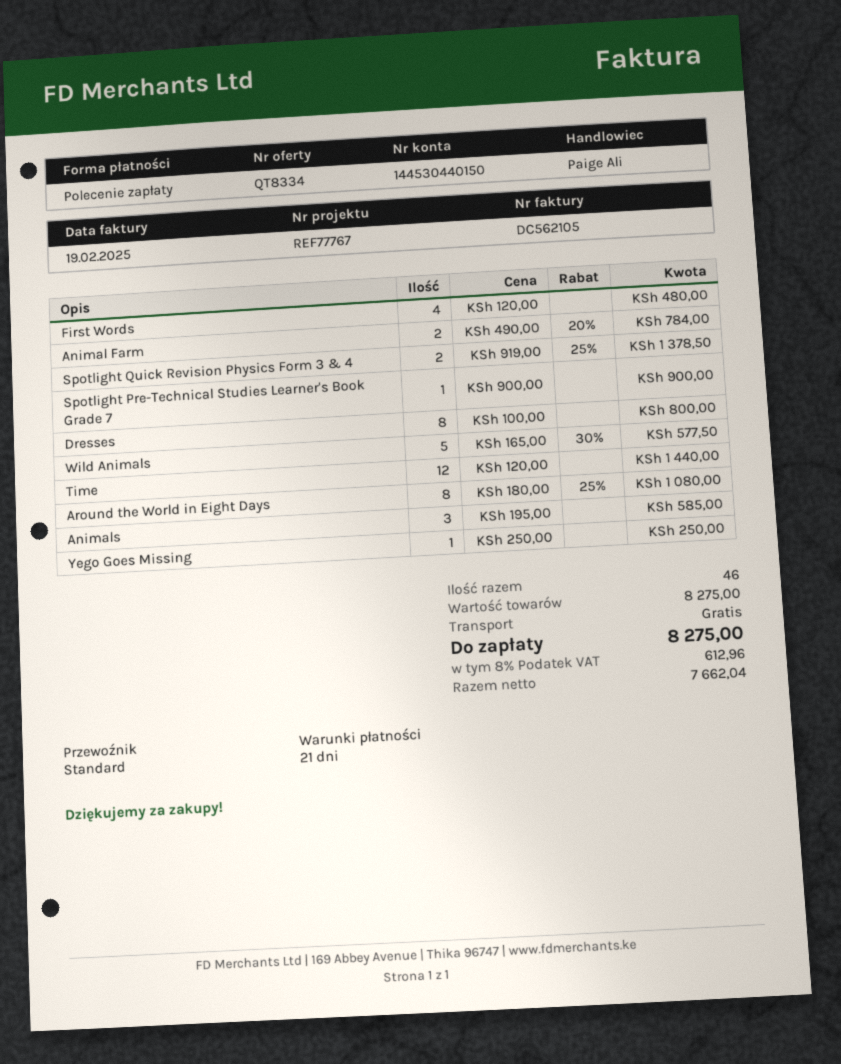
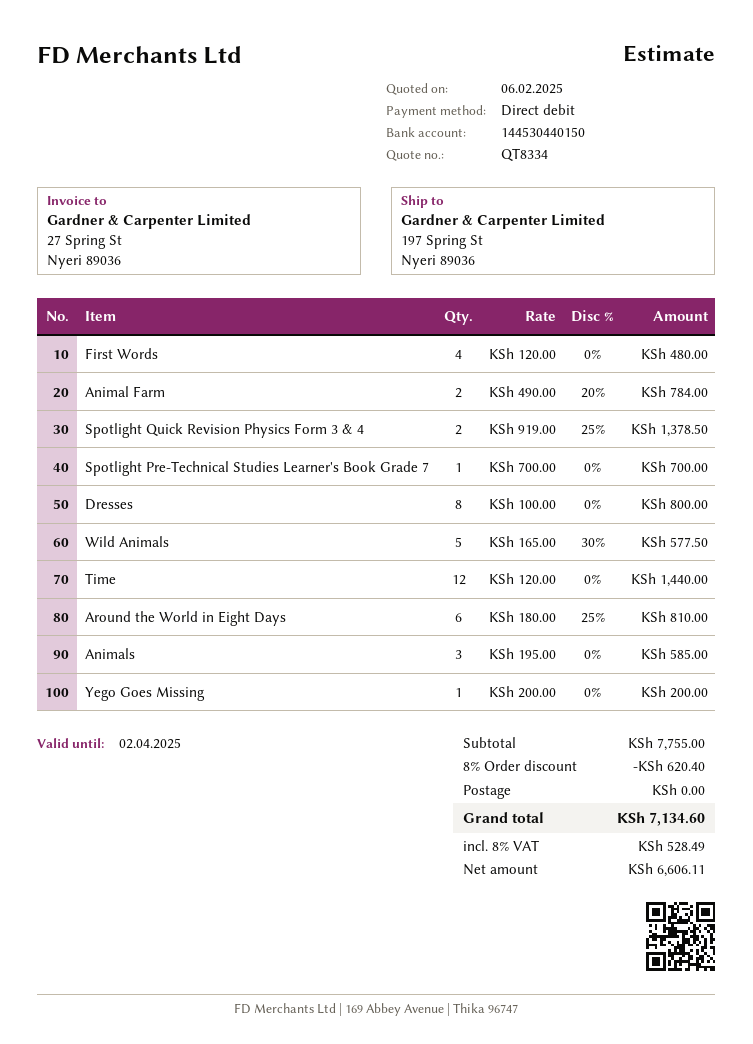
Spotlight Pre-Technical Studies Learner's Book Grade 7: 1 x 900.00 = 900.00 -> 1 x 700.00 = 700.00
Around the World in Eight Days: 8 x 180.00 - 25% = 1080.00 -> 6 x 180.00 - 25% = 810.00
Yego Goes Missing: 1 x 250.00 = 250.00 -> 1 x 200.00 = 200.00
subtotal: 8275.00 -> 7755.00
discount: none -> 8% = 620.40
net: 7662.04 -> 6606.11
tax: 8% = 612.96 -> 8% = 528.49
total: 8275.00 -> 7134.60

